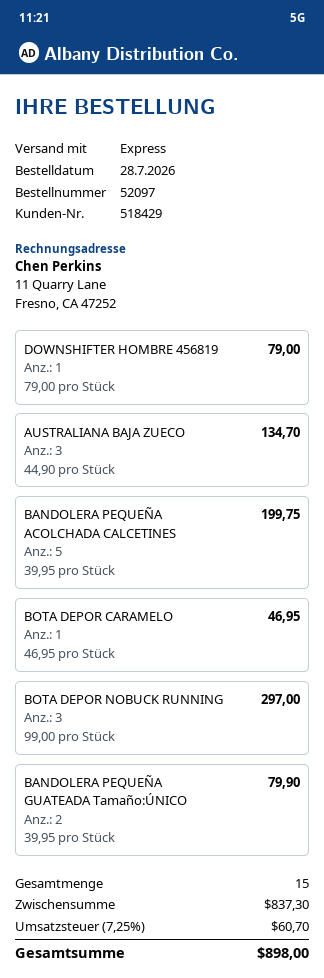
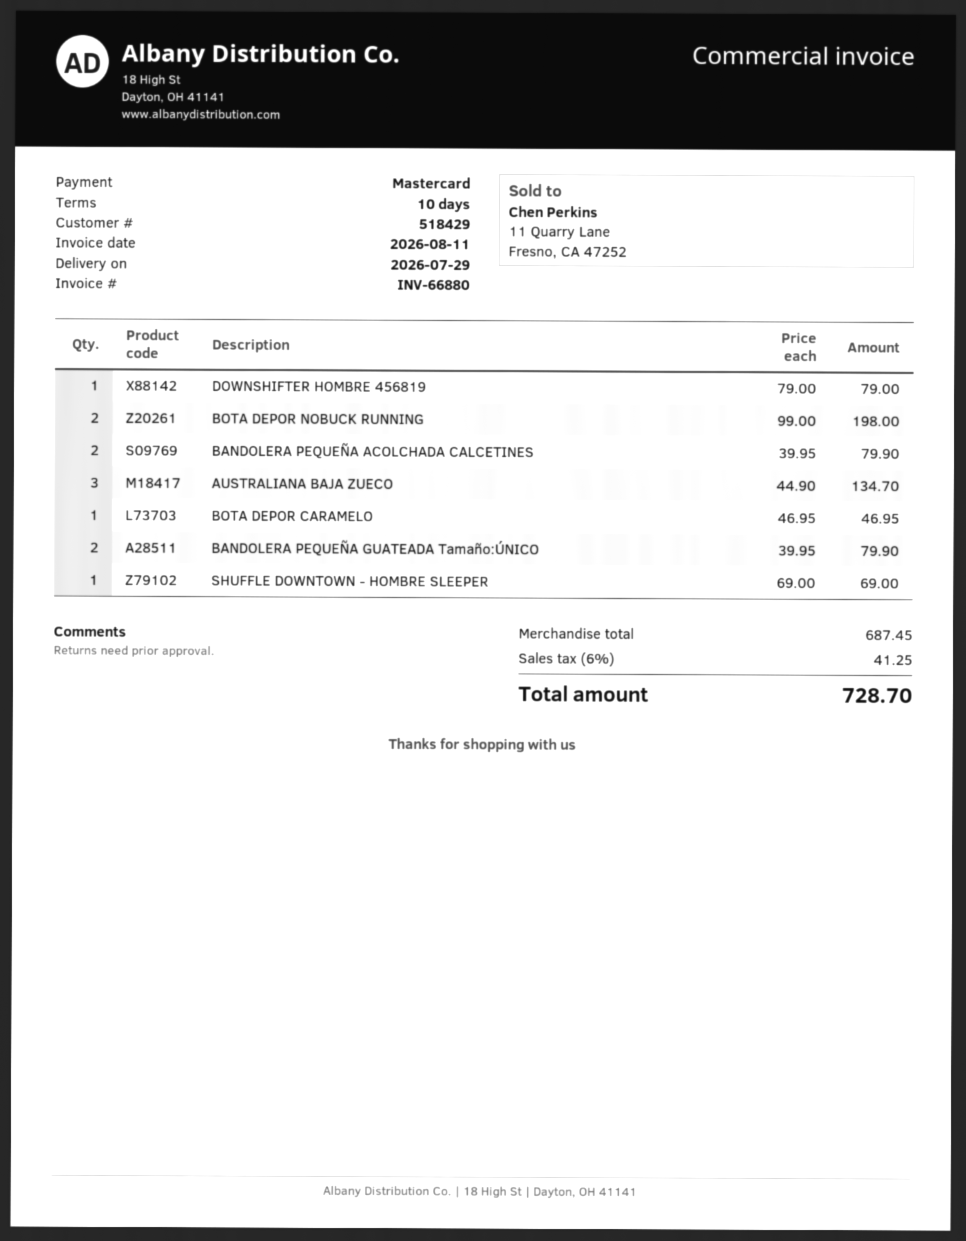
BANDOLERA PEQUEÑA ACOLCHADA CALCETINES: 5 x 39.95 = 199.75 -> 2 x 39.95 = 79.90
BOTA DEPOR NOBUCK RUNNING: 3 x 99.00 = 297.00 -> 2 x 99.00 = 198.00
SHUFFLE DOWNTOWN - HOMBRE SLEEPER: none -> 1 x 69.00 = 69.00
subtotal: 837.30 -> 687.45
tax: 7.25% = 60.70 -> 6% = 41.25
total: 898.00 -> 728.70

